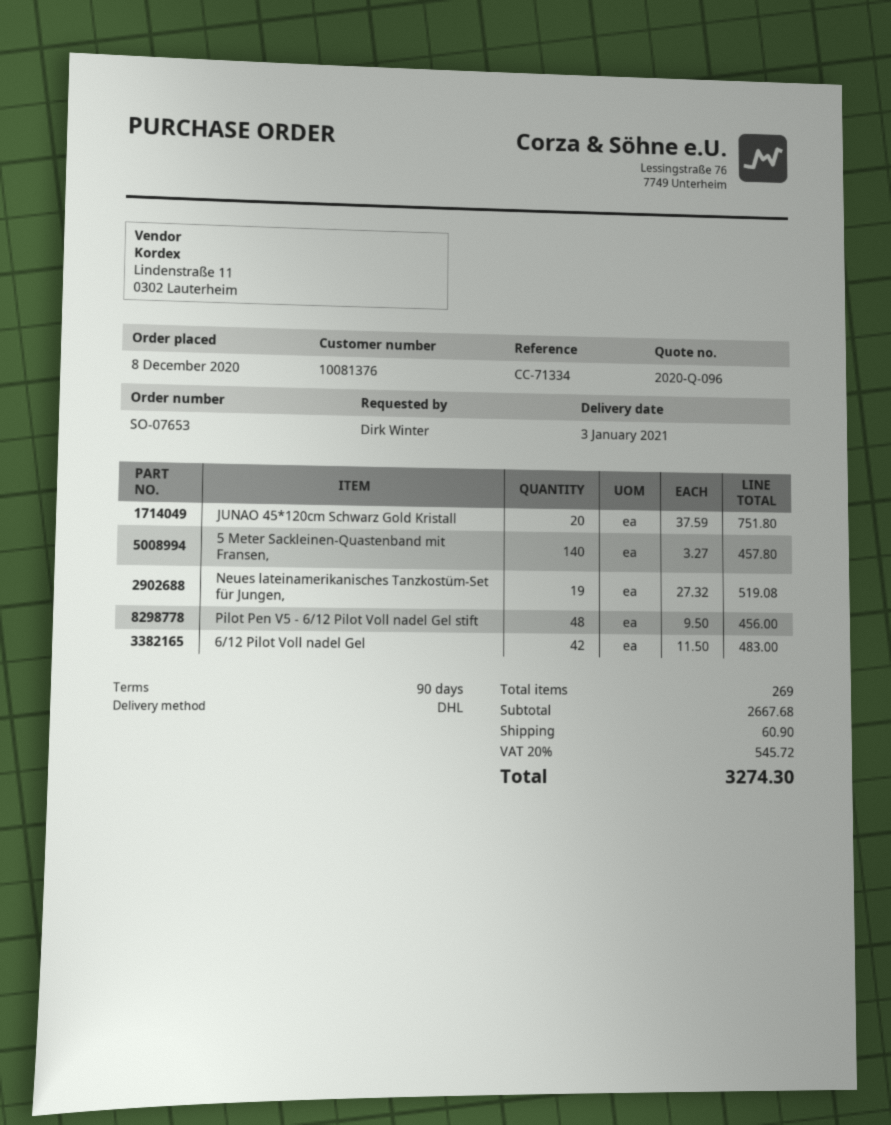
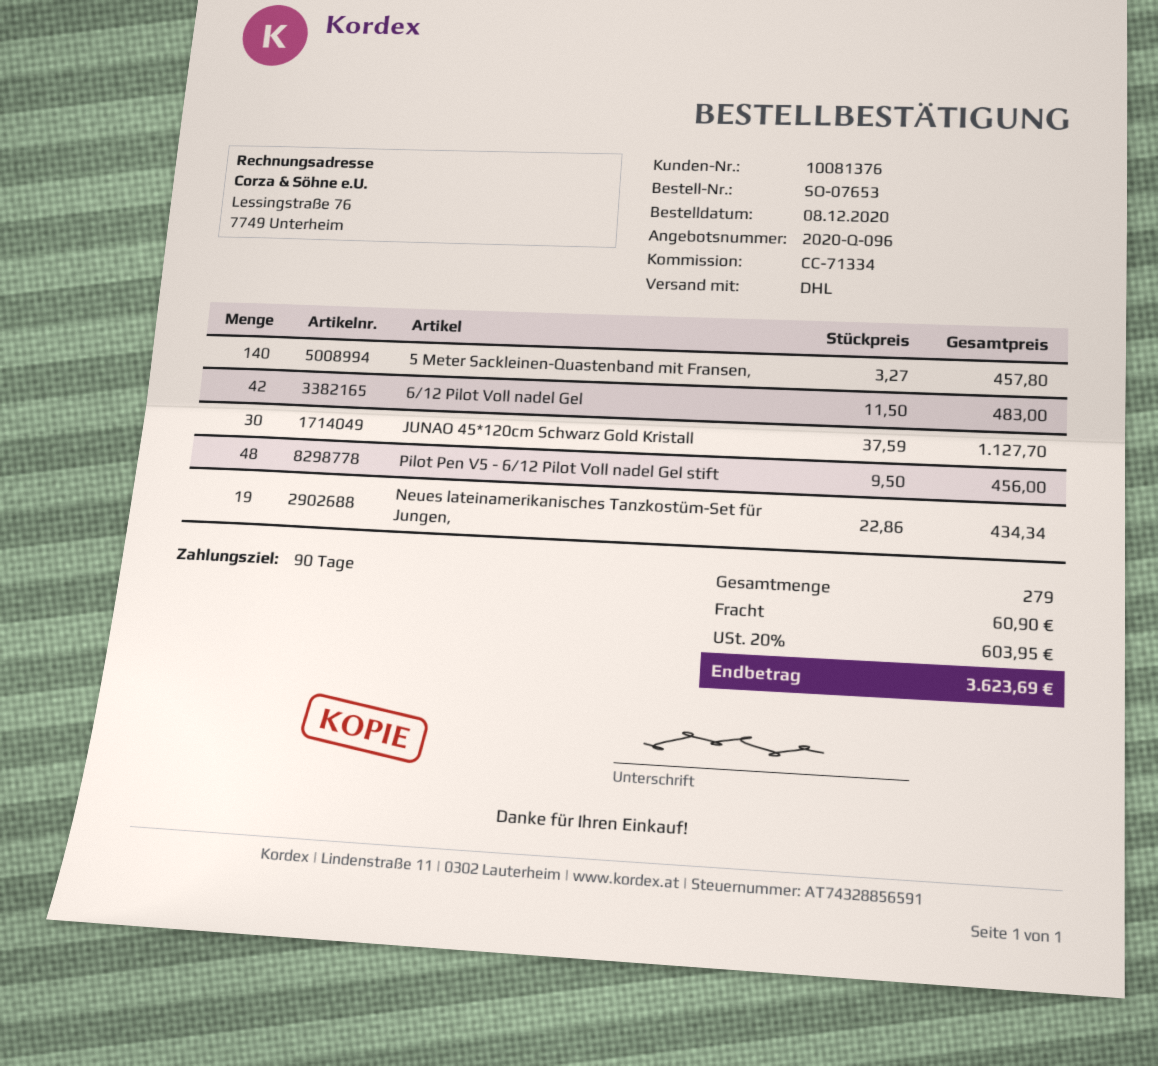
JUNAO 45*120cm Schwarz Gold Kristall: 20 x 37.59 = 751.80 -> 30 x 37.59 = 1127.70
Neues lateinamerikanisches Tanzkostüm-Set für Jungen,: 19 x 27.32 = 519.08 -> 19 x 22.86 = 434.34
total quantity: 269 -> 279
tax: 20% = 545.72 -> 20% = 603.95
total: 3274.30 -> 3623.69

